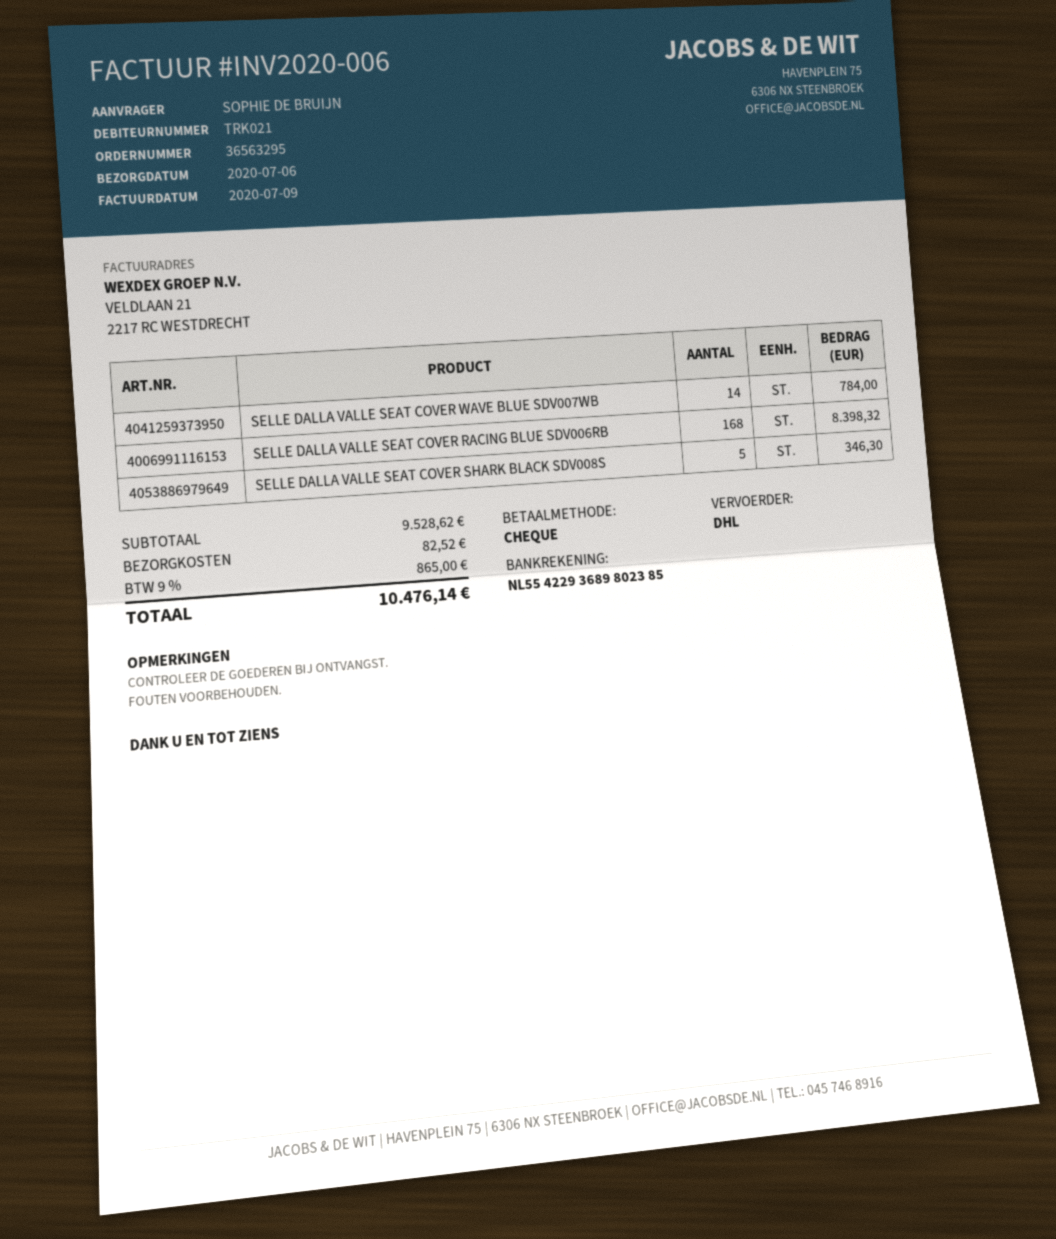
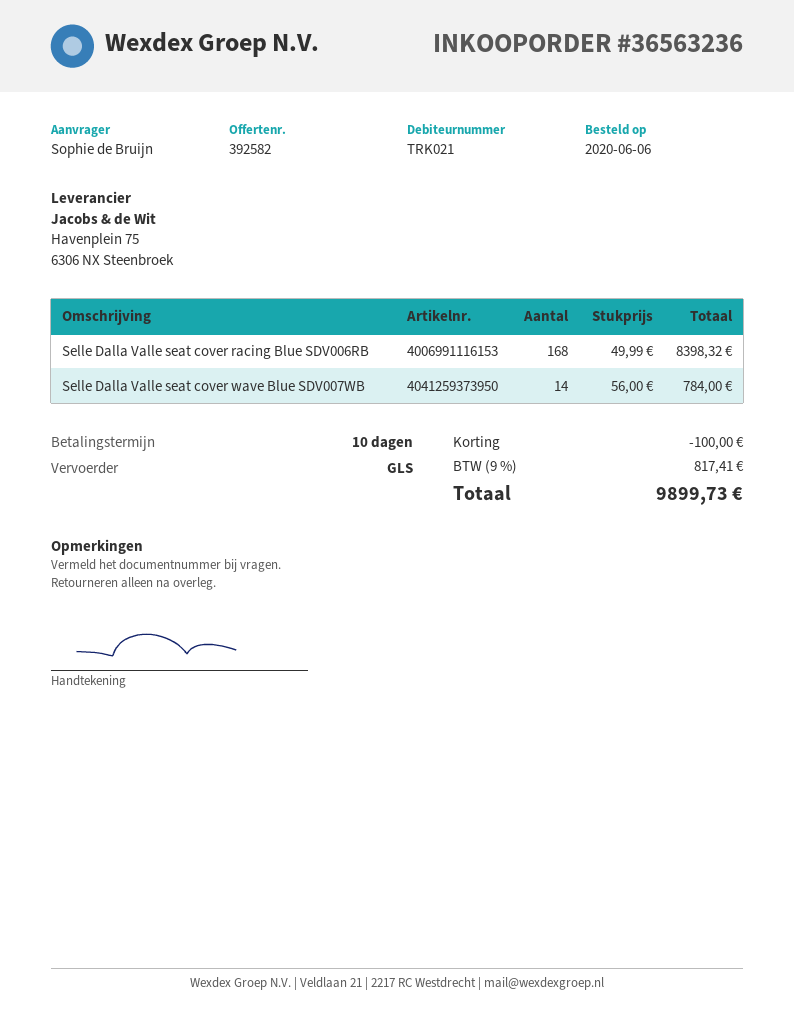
order number: 36563295 -> 36563236
shipping method: DHL -> GLS
SELLE DALLA VALLE SEAT COVER SHARK BLACK SDV008S: 5 for 346.30 -> none
discount: none -> 100.00
shipping: 82.52 -> none
tax: 9% = 865.00 -> 9% = 817.41
total: 10476.14 -> 9899.73

